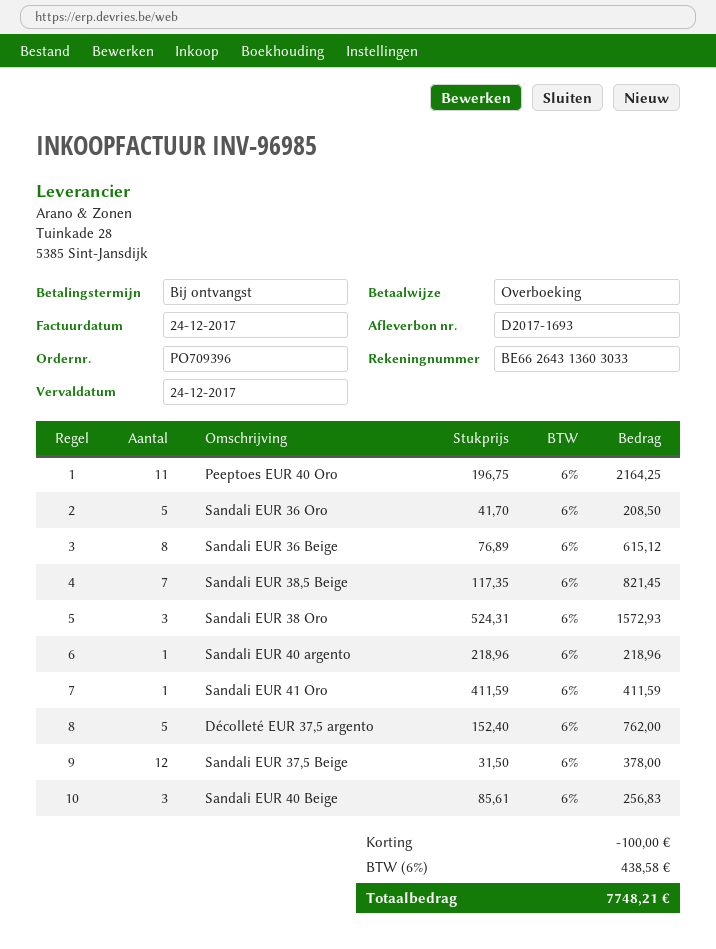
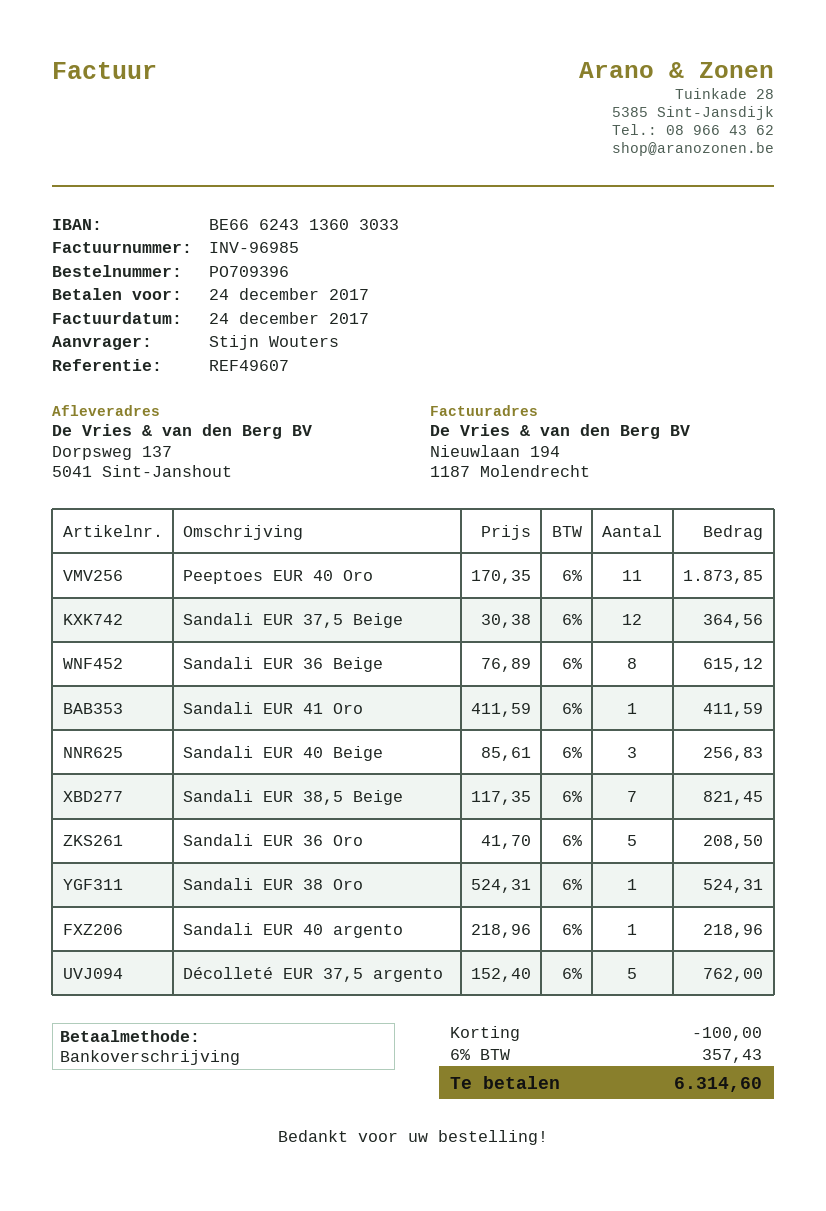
bank account: BE66264313603033 -> BE66624313603033
Peeptoes EUR 40 Oro: 11 x 196.75 = 2164.25 -> 11 x 170.35 = 1873.85
Sandali EUR 38 Oro: 3 x 524.31 = 1572.93 -> 1 x 524.31 = 524.31
Sandali EUR 37,5 Beige: 12 x 31.50 = 378.00 -> 12 x 30.38 = 364.56
tax: 6% = 438.58 -> 6% = 357.43
total: 7748.21 -> 6314.60

